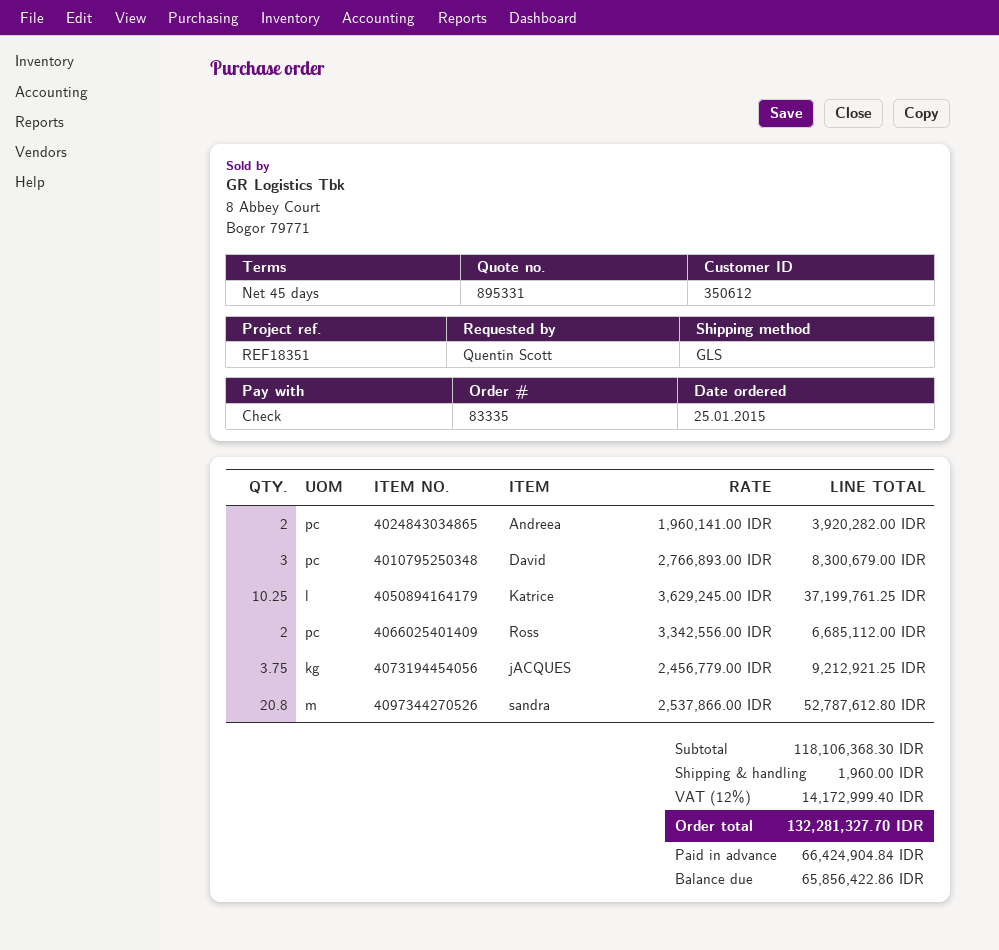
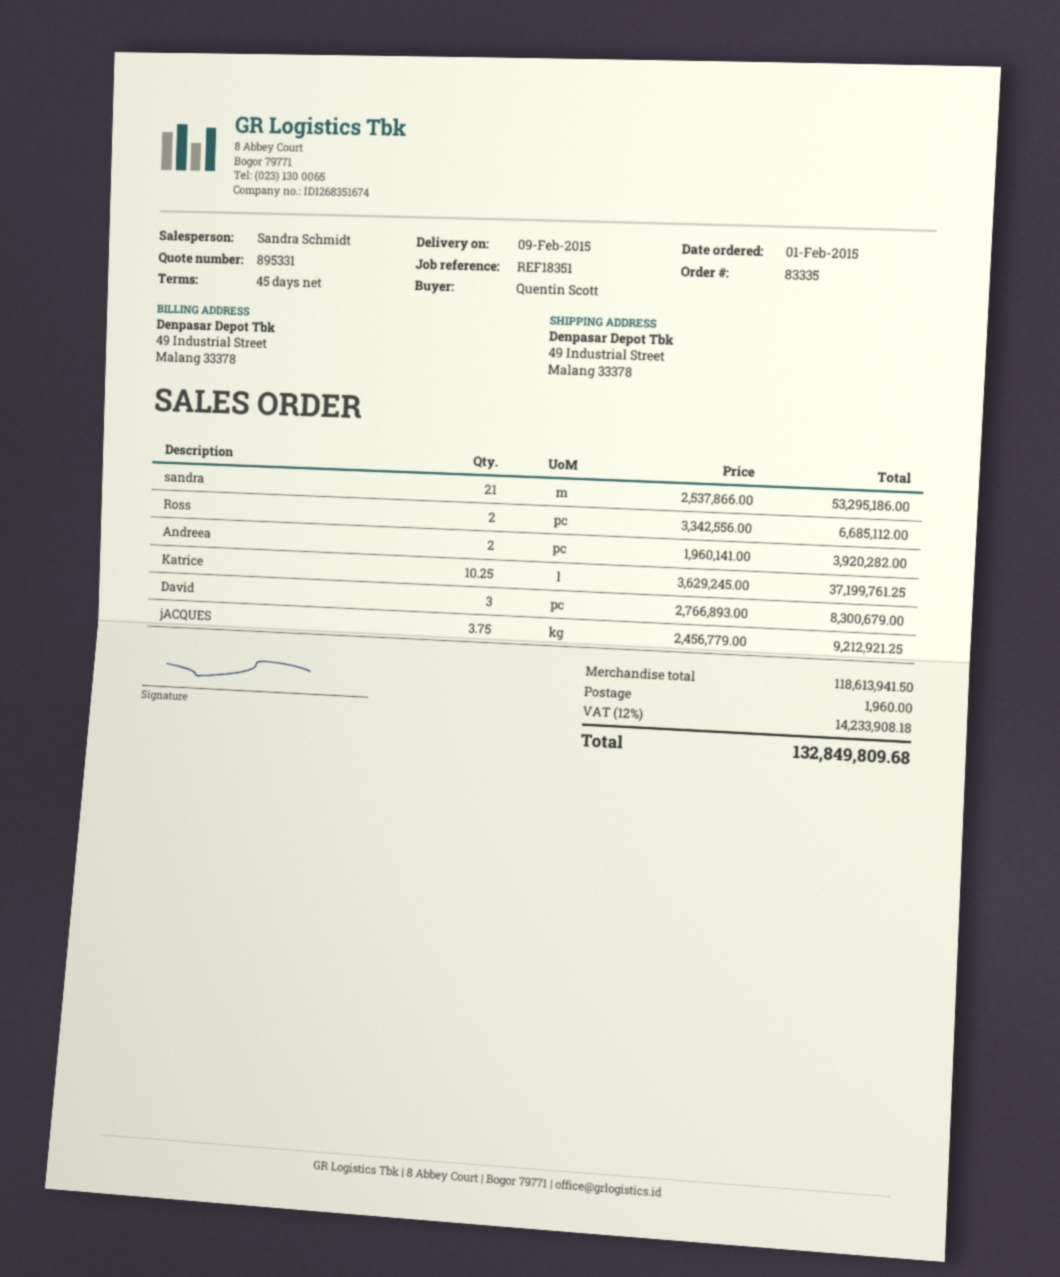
order date: 2015-01-25 -> 2015-02-01
sandra: 20.8 x 2537866.00 = 52787612.80 -> 21 x 2537866.00 = 53295186.00
subtotal: 118106368.30 -> 118613941.50
tax: 12% = 14172999.40 -> 12% = 14233908.18
total: 132281327.70 -> 132849809.68

